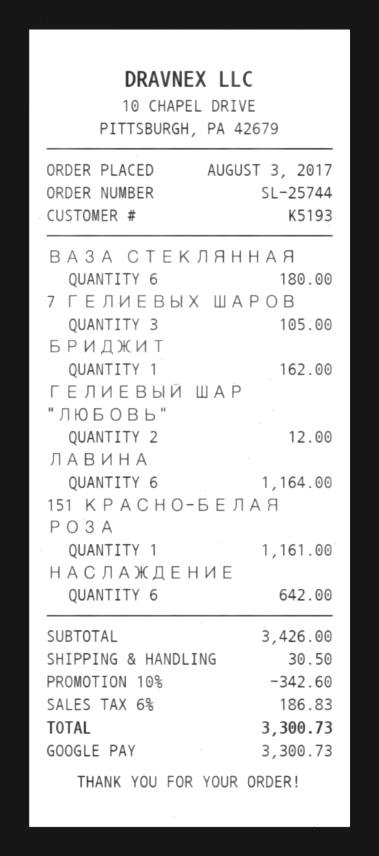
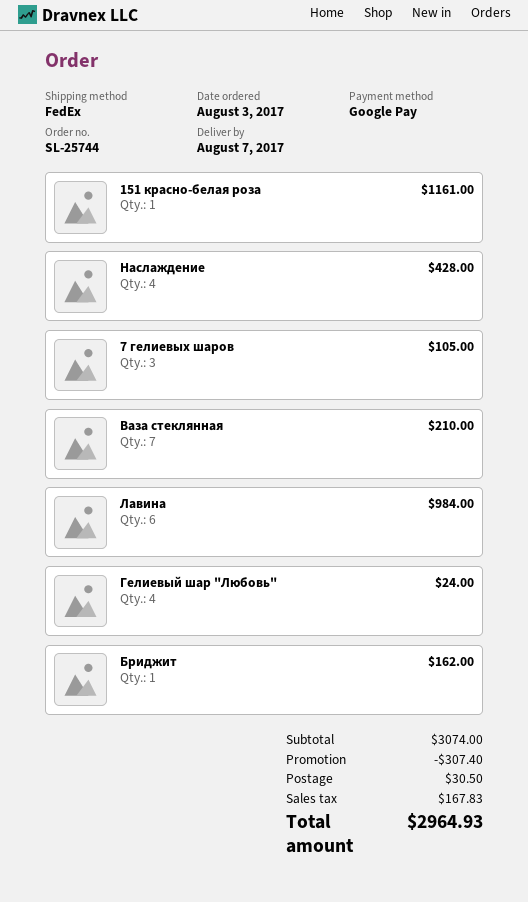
ВАЗА СТЕКЛЯННАЯ: 6 for 180.00 -> 7 for 210.00
ГЕЛИЕВЫЙ ШАР "ЛЮБОВЬ": 2 for 12.00 -> 4 for 24.00
ЛАВИНА: 6 for 1164.00 -> 6 for 984.00
НАСЛАЖДЕНИЕ: 6 for 642.00 -> 4 for 428.00
subtotal: 3426.00 -> 3074.00
discount: 342.60 -> 307.40
tax: 186.83 -> 167.83
total: 3300.73 -> 2964.93

